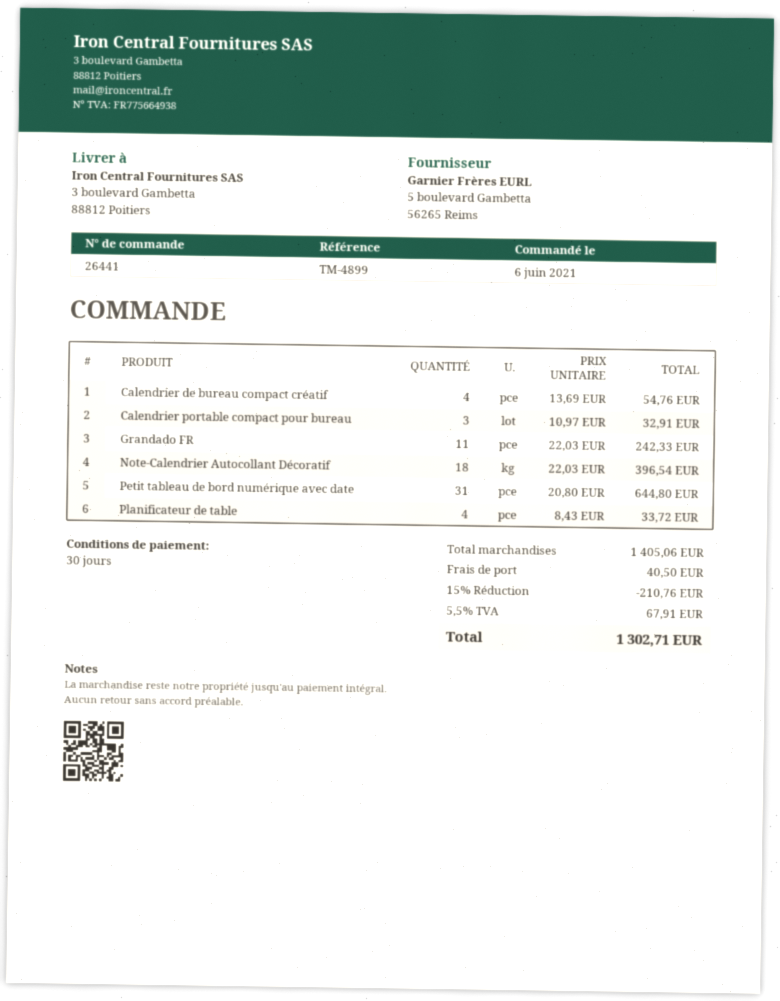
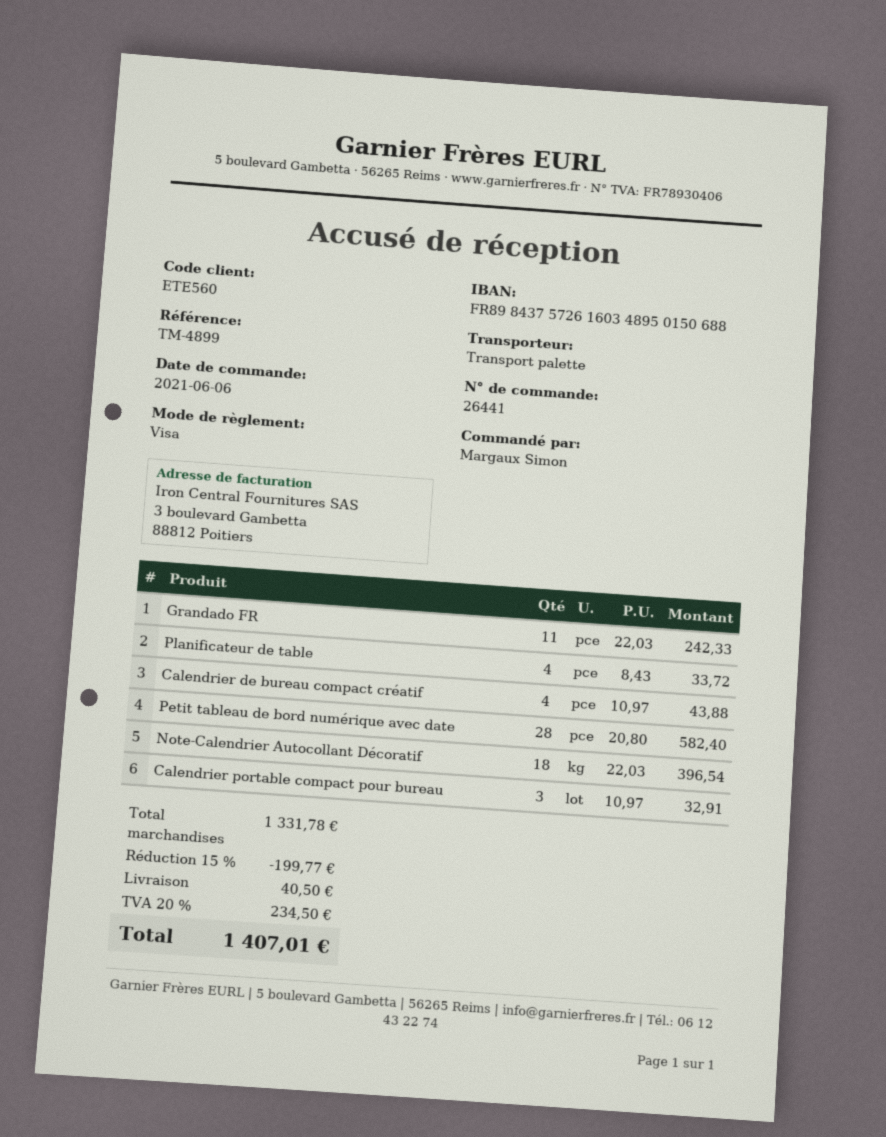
Calendrier de bureau compact créatif: 4 x 13.69 = 54.76 -> 4 x 10.97 = 43.88
Petit tableau de bord numérique avec date: 31 x 20.80 = 644.80 -> 28 x 20.80 = 582.40
subtotal: 1405.06 -> 1331.78
discount: 15% = 210.76 -> 15% = 199.77
tax: 5.5% = 67.91 -> 20% = 234.50
total: 1302.71 -> 1407.01

